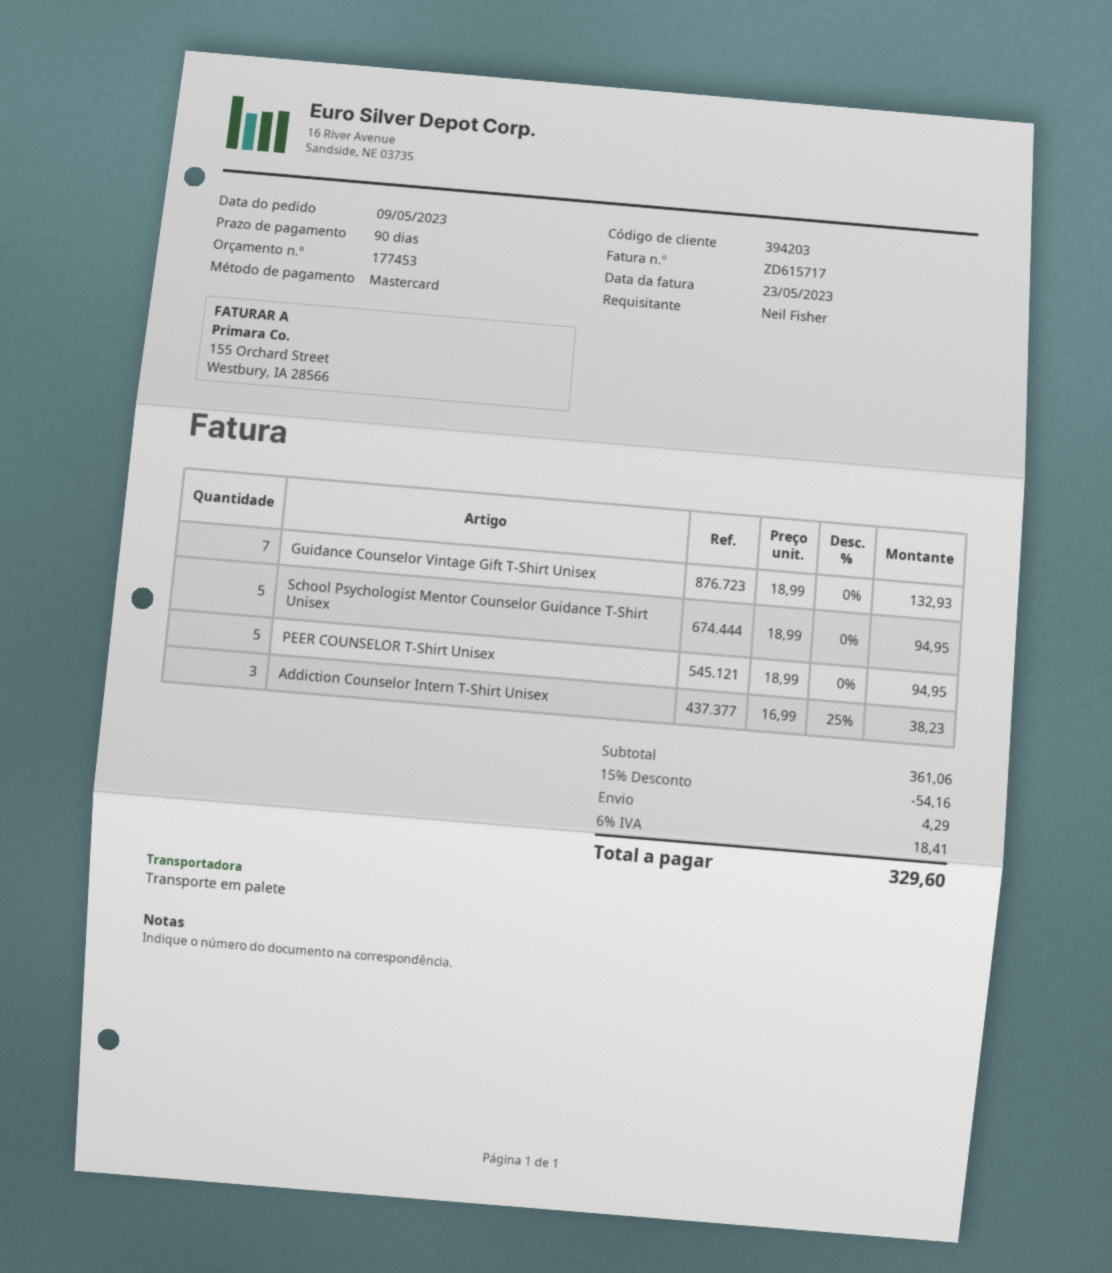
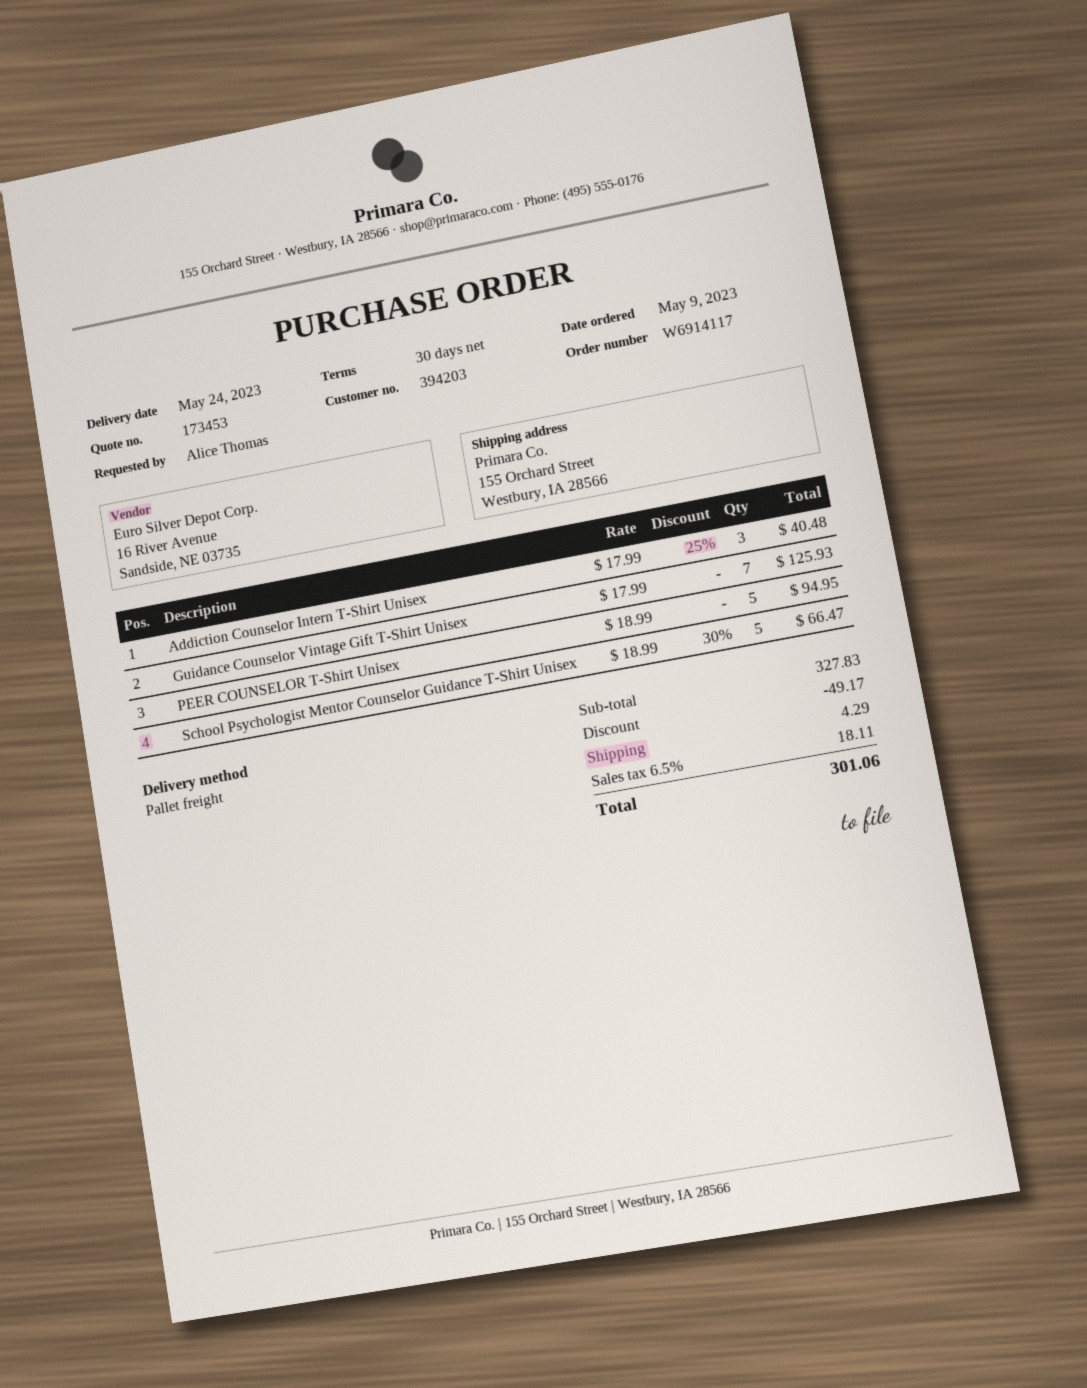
quote number: 177453 -> 173453
payment terms: 90 days -> 30 days
ordered by: Neil Fisher -> Alice Thomas
Guidance Counselor Vintage Gift T-Shirt Unisex: 7 x 18.99 = 132.93 -> 7 x 17.99 = 125.93
School Psychologist Mentor Counselor Guidance T-Shirt Unisex: 5 x 18.99 = 94.95 -> 5 x 18.99 - 30% = 66.47
Addiction Counselor Intern T-Shirt Unisex: 3 x 16.99 - 25% = 38.23 -> 3 x 17.99 - 25% = 40.48
subtotal: 361.06 -> 327.83
discount: 54.16 -> 49.17
tax: 6% = 18.41 -> 6.5% = 18.11
total: 329.60 -> 301.06

